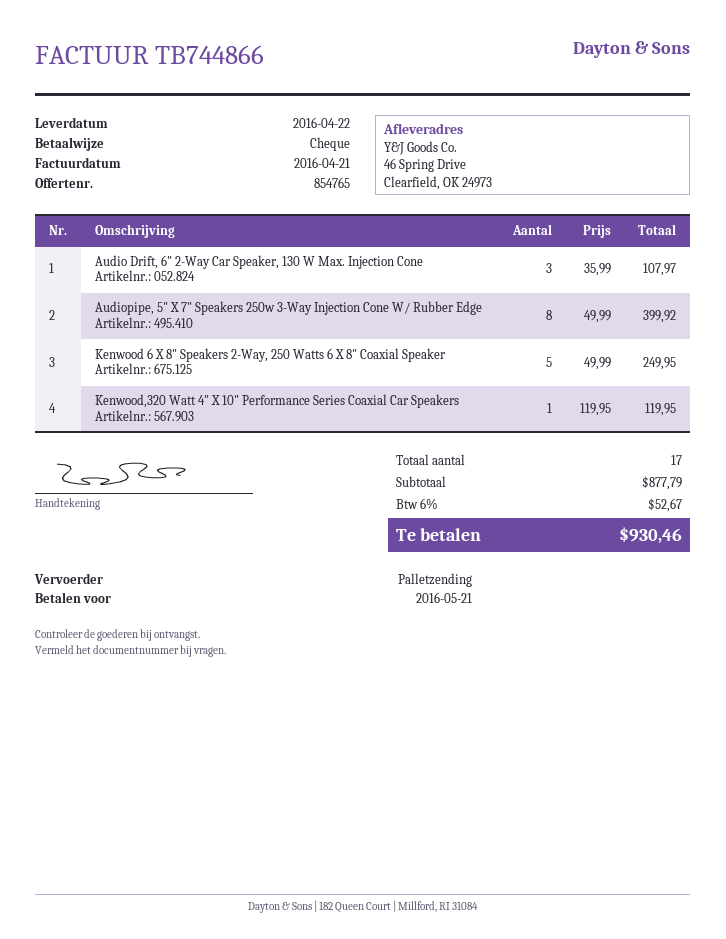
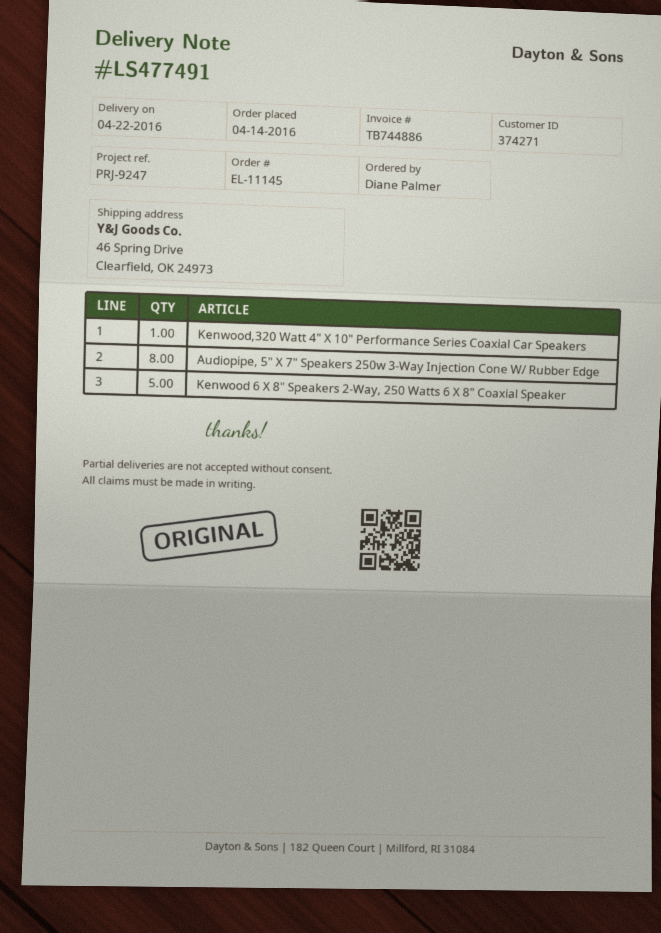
invoice number: TB744866 -> TB744886
Audio Drift, 6" 2-Way Car Speaker, 130 W Max. Injection Cone: 3 -> none

